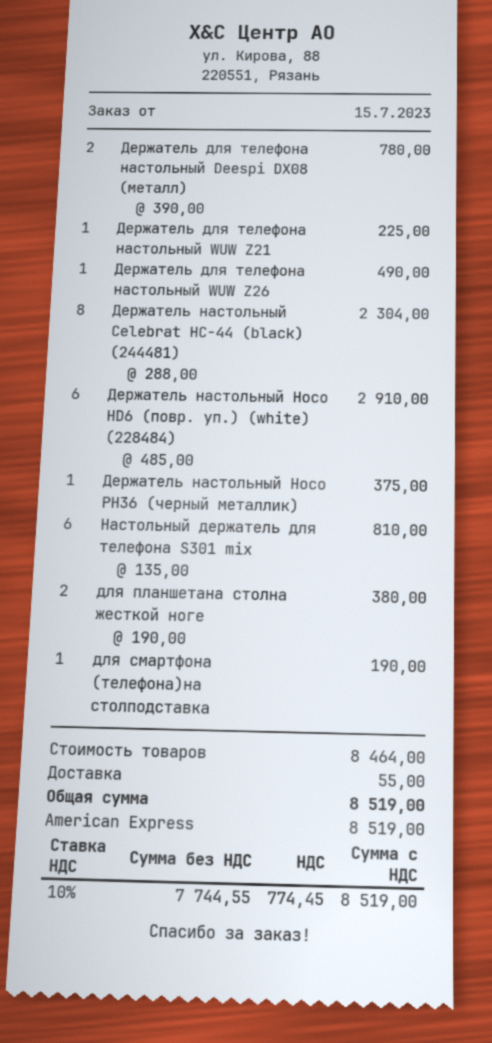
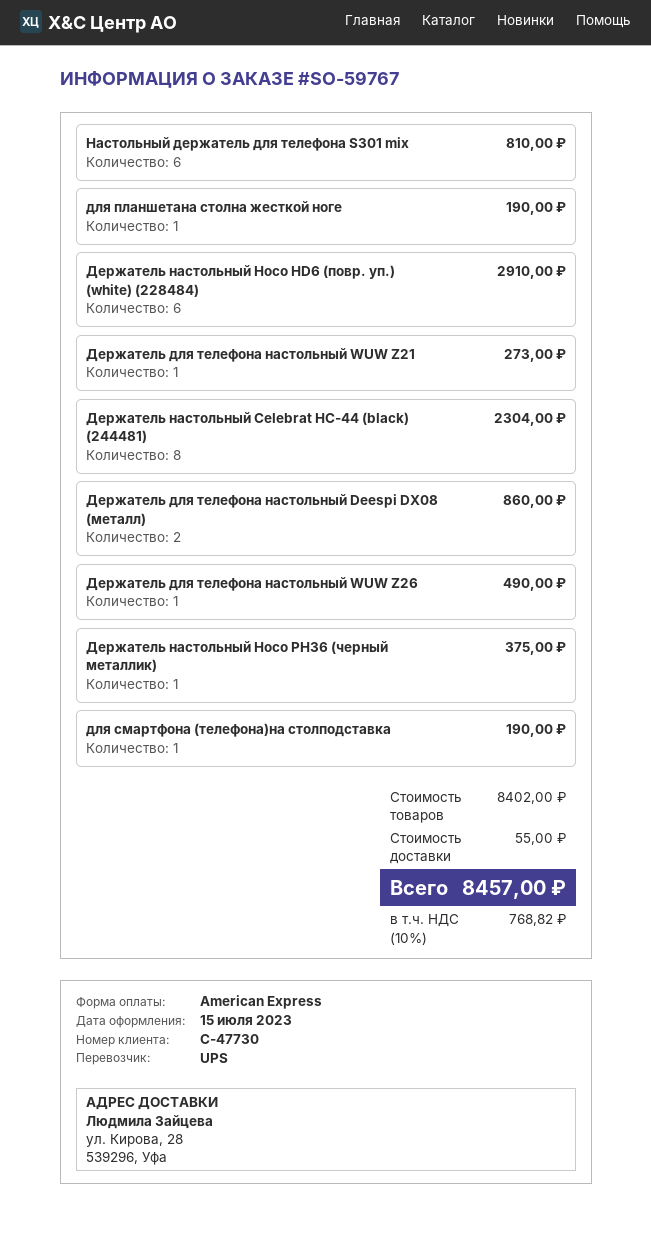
Держатель для телефона настольный Deespi DX08 (металл): 2 for 780.00 -> 2 for 860.00
Держатель для телефона настольный WUW Z21: 1 for 225.00 -> 1 for 273.00
для планшетана столна жесткой ноге: 2 for 380.00 -> 1 for 190.00
subtotal: 8464.00 -> 8402.00
tax: 10% = 774.45 -> 10% = 768.82
total: 8519.00 -> 8457.00

